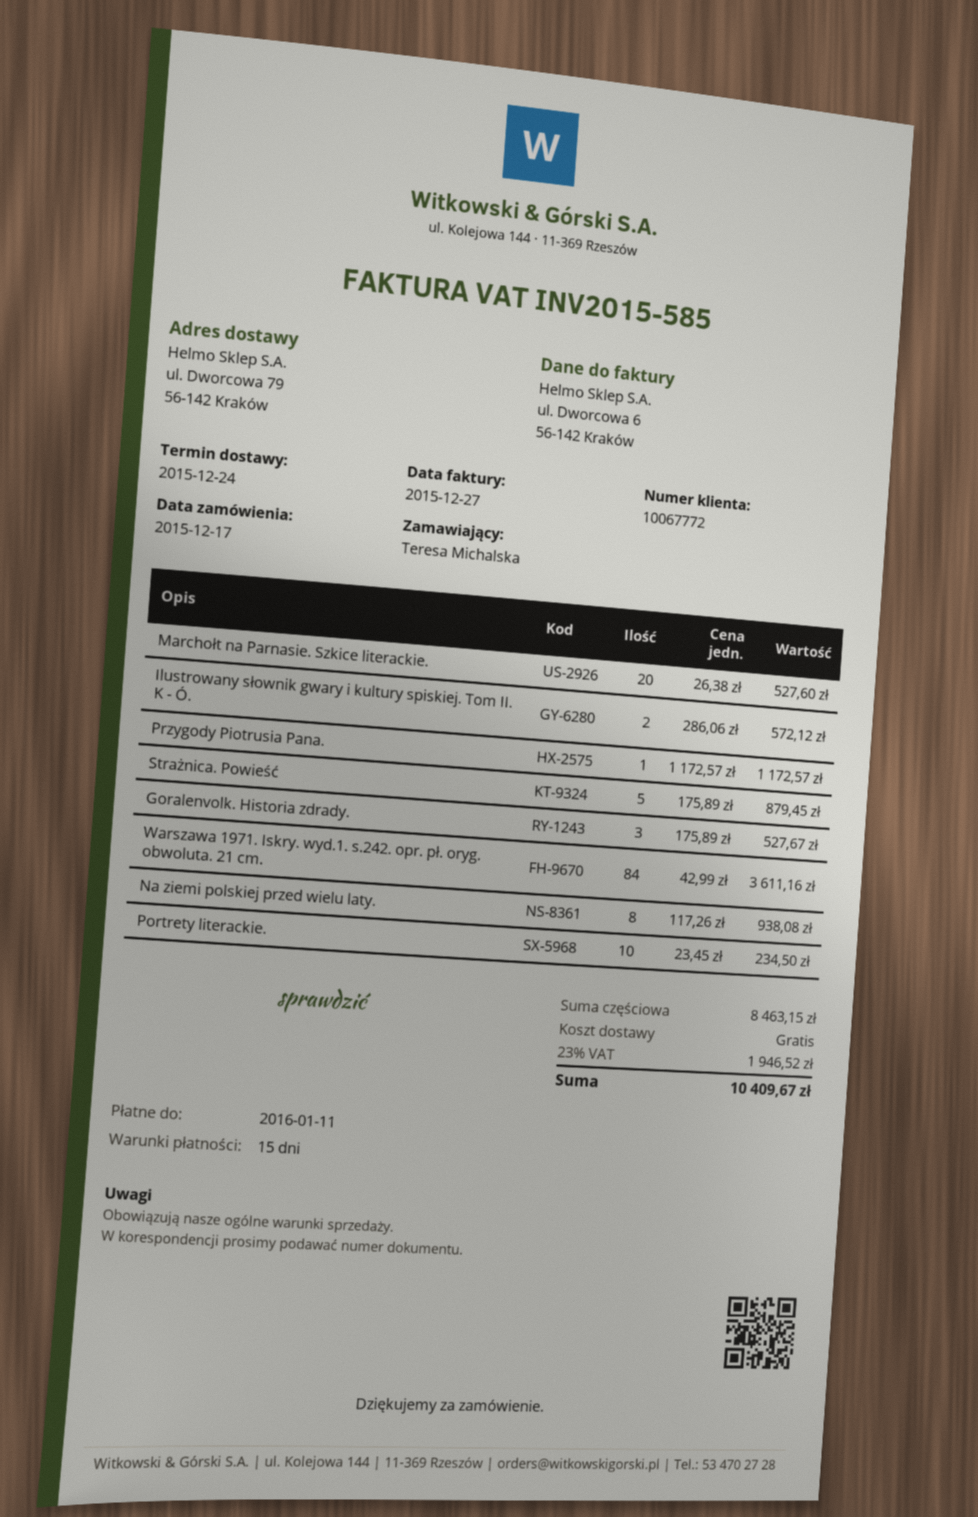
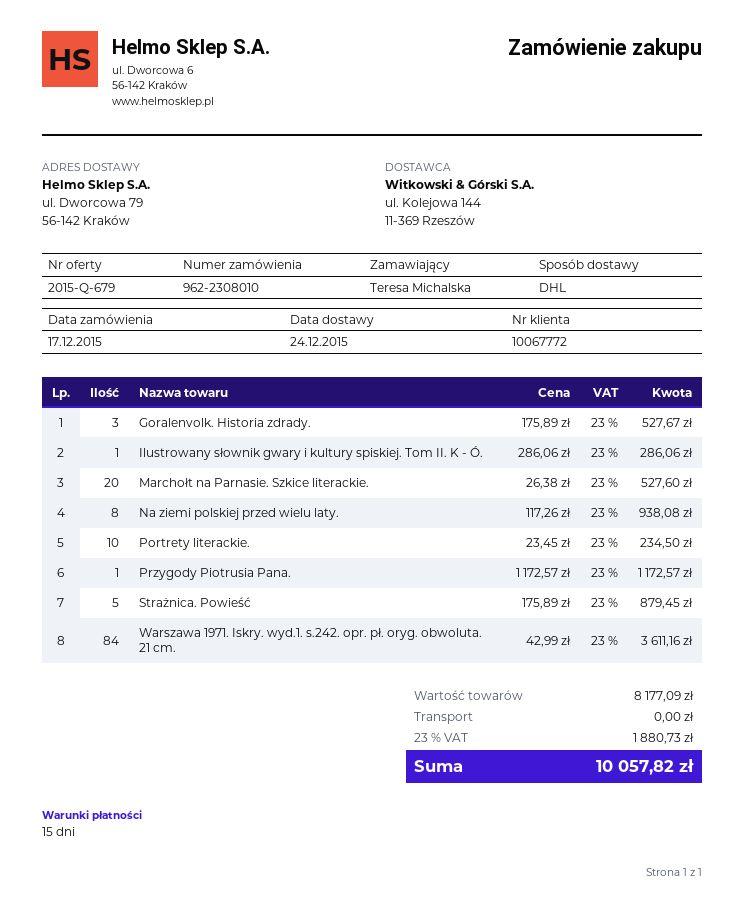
Ilustrowany słownik gwary i kultury spiskiej. Tom II. K - Ó.: 2 x 286.06 = 572.12 -> 1 x 286.06 = 286.06
subtotal: 8463.15 -> 8177.09
tax: 23% = 1946.52 -> 23% = 1880.73
total: 10409.67 -> 10057.82

